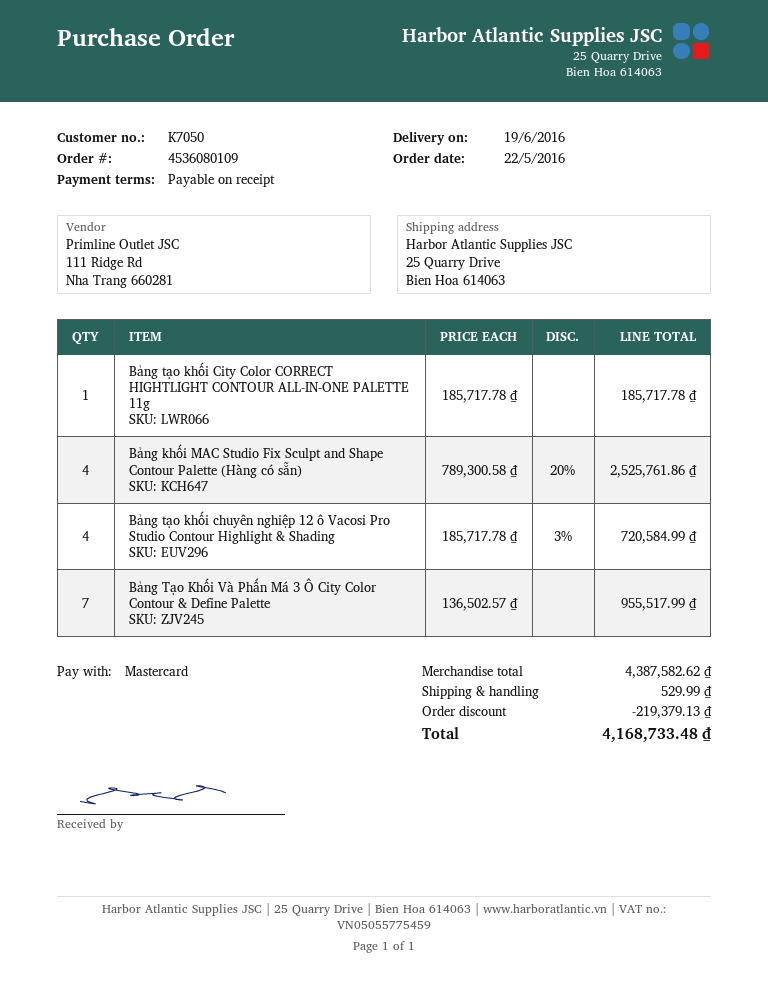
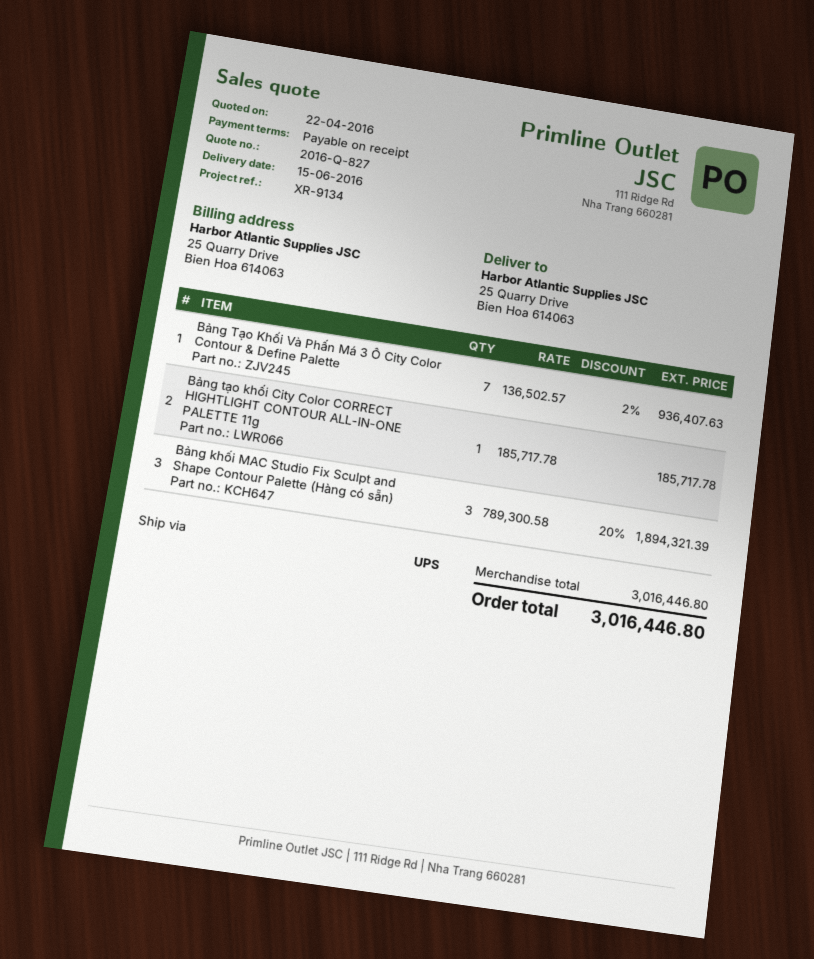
delivery date: 2016-06-19 -> 2016-06-15
Bảng khối MAC Studio Fix Sculpt and Shape Contour Palette (Hàng có sẵn): 4 x 789300.58 - 20% = 2525761.86 -> 3 x 789300.58 - 20% = 1894321.39
Bảng tạo khối chuyên nghiệp 12 ô Vacosi Pro Studio Contour Highlight & Shading: 4 x 185717.78 - 3% = 720584.99 -> none
Bảng Tạo Khối Và Phấn Má 3 Ô City Color Contour & Define Palette: 7 x 136502.57 = 955517.99 -> 7 x 136502.57 - 2% = 936407.63
subtotal: 4387582.62 -> 3016446.80
discount: 219379.13 -> none
shipping: 529.99 -> none
total: 4168733.48 -> 3016446.80

